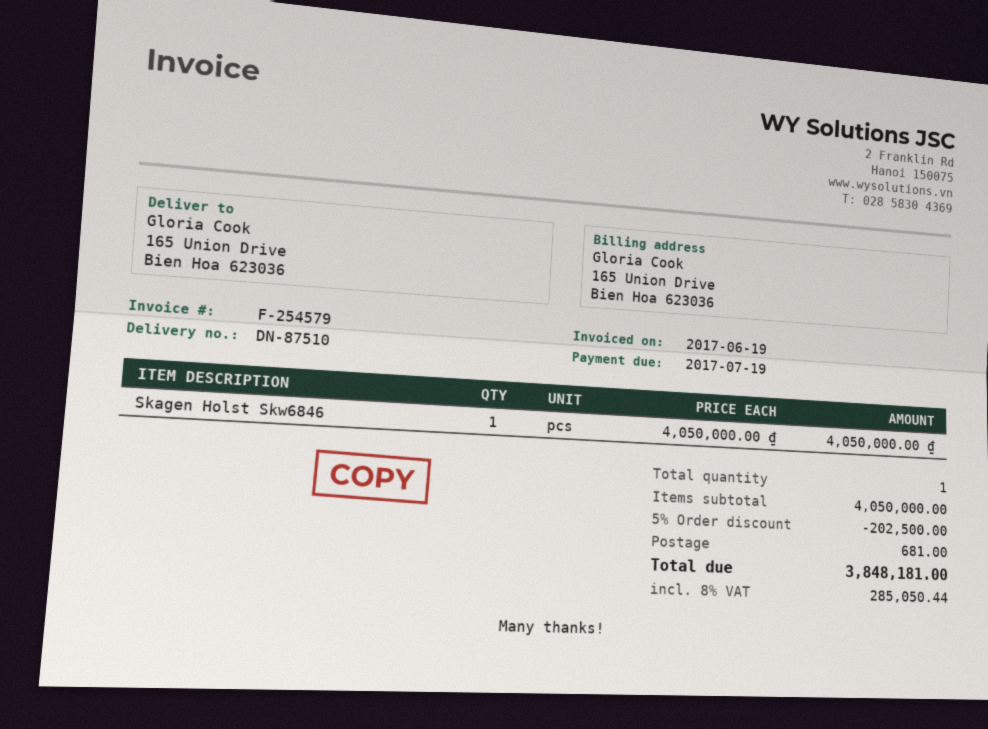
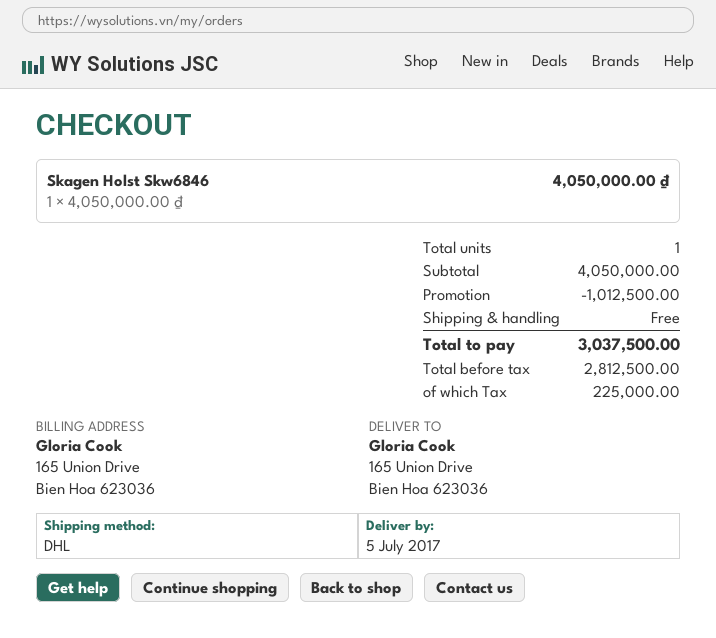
discount: 202500.00 -> 1012500.00
shipping: 681.00 -> 0.00
tax: 285050.44 -> 225000.00
total: 3848181.00 -> 3037500.00

